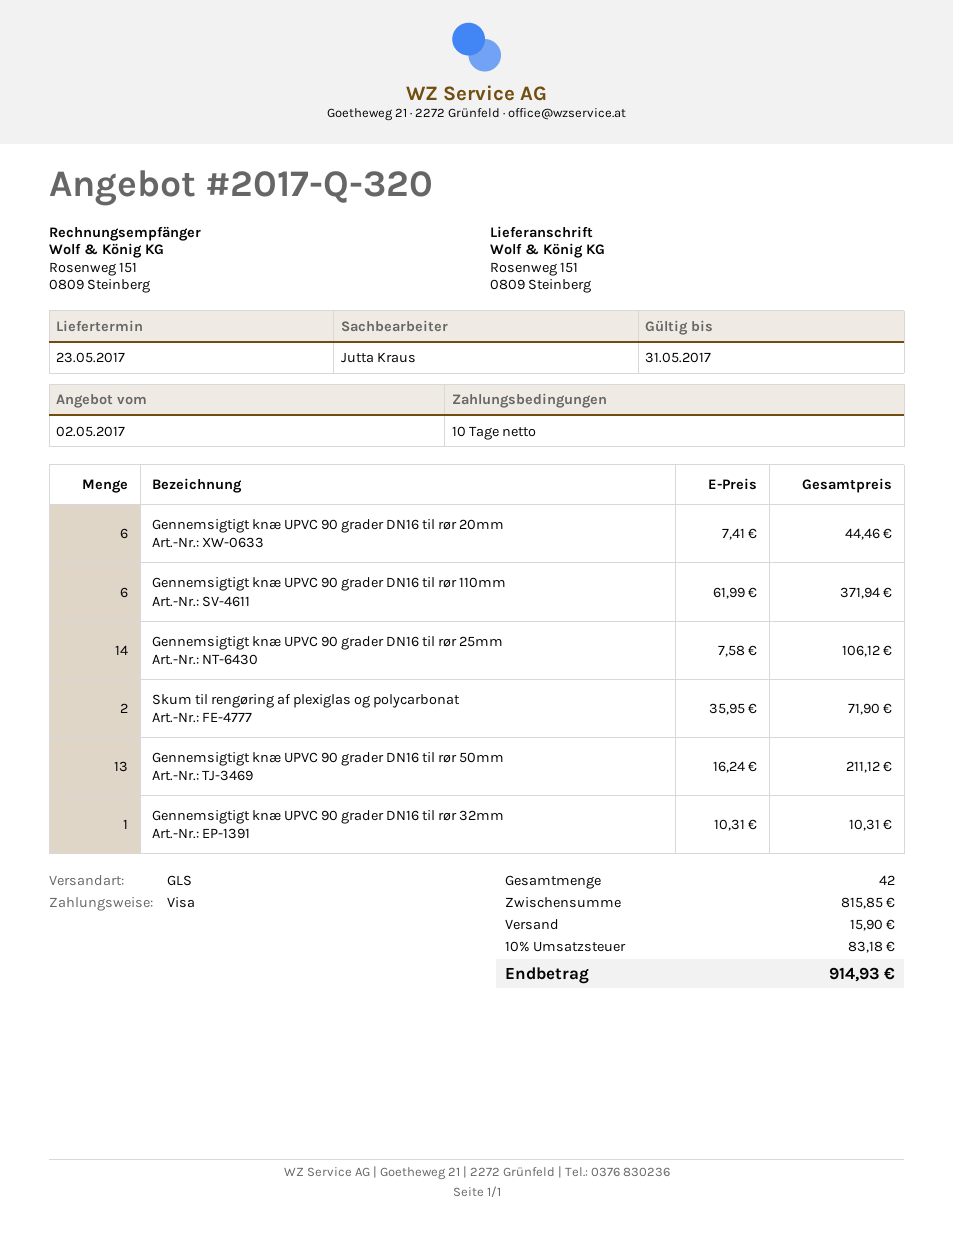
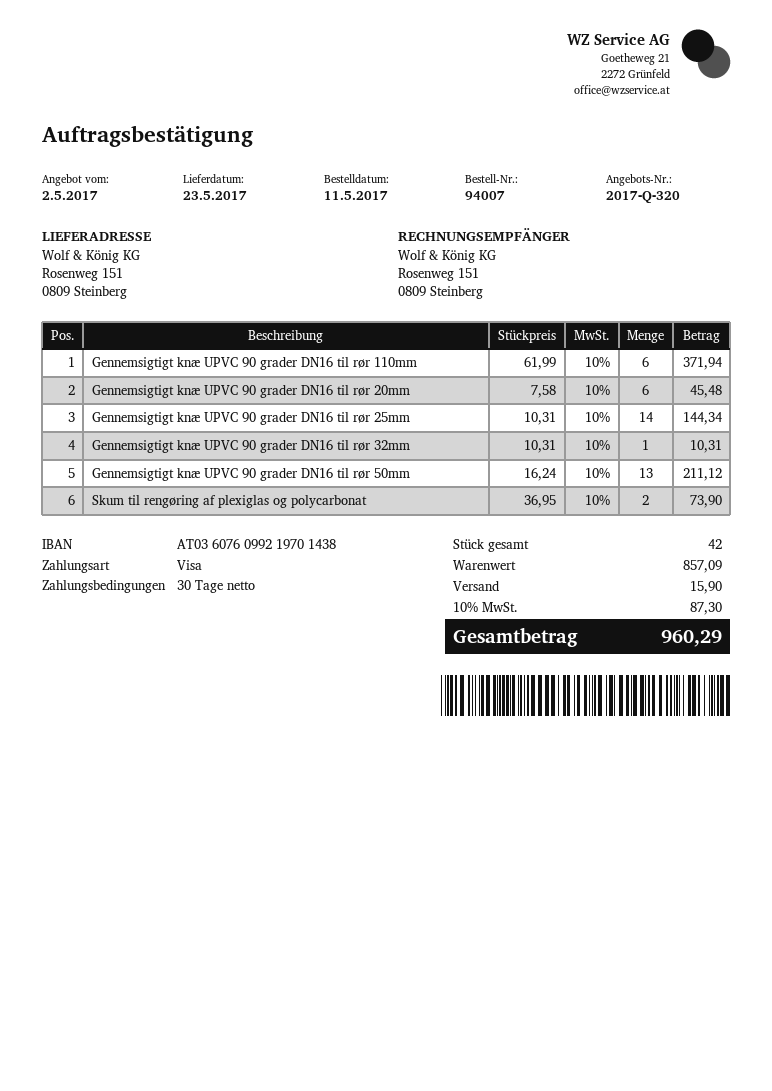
payment terms: 10 days -> 30 days
Gennemsigtigt knæ UPVC 90 grader DN16 til rør 20mm: 6 x 7.41 = 44.46 -> 6 x 7.58 = 45.48
Gennemsigtigt knæ UPVC 90 grader DN16 til rør 25mm: 14 x 7.58 = 106.12 -> 14 x 10.31 = 144.34
Skum til rengøring af plexiglas og polycarbonat: 2 x 35.95 = 71.90 -> 2 x 36.95 = 73.90
subtotal: 815.85 -> 857.09
tax: 10% = 83.18 -> 10% = 87.30
total: 914.93 -> 960.29

